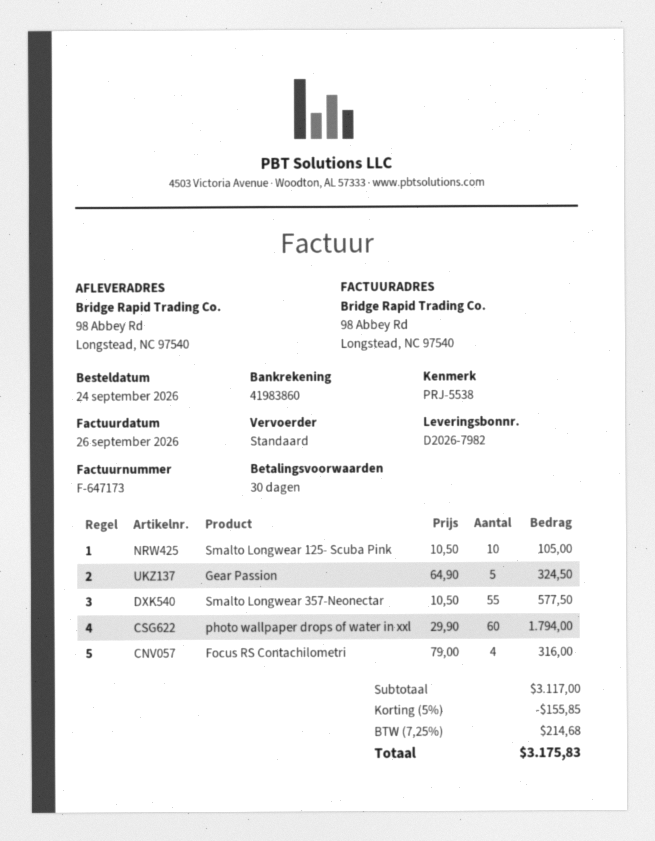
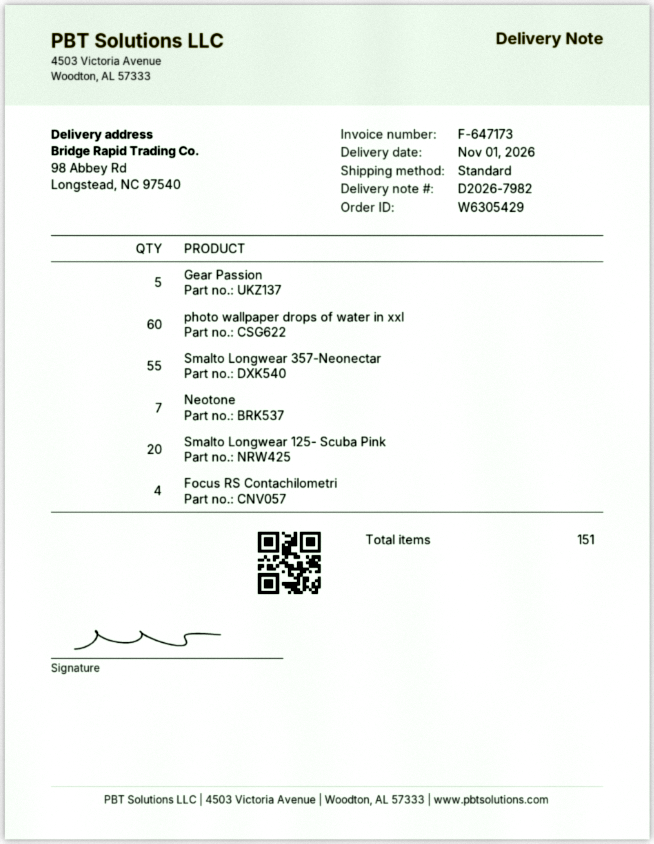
Smalto Longwear 125- Scuba Pink: 10 -> 20
Neotone: none -> 7

